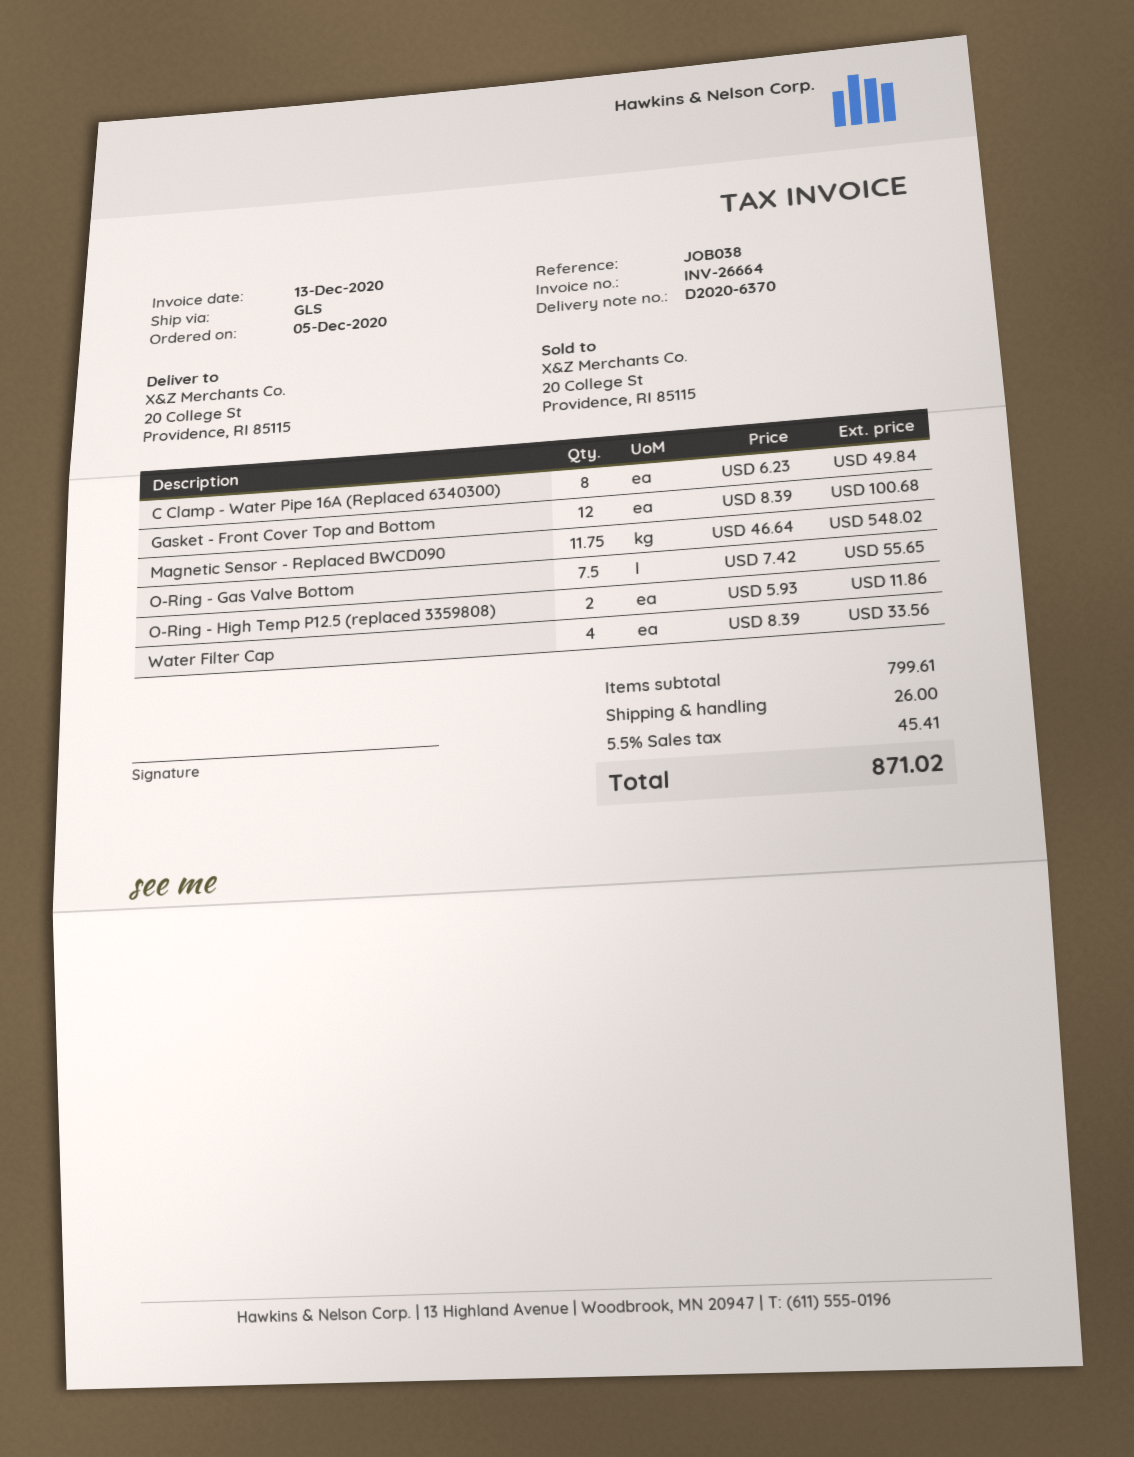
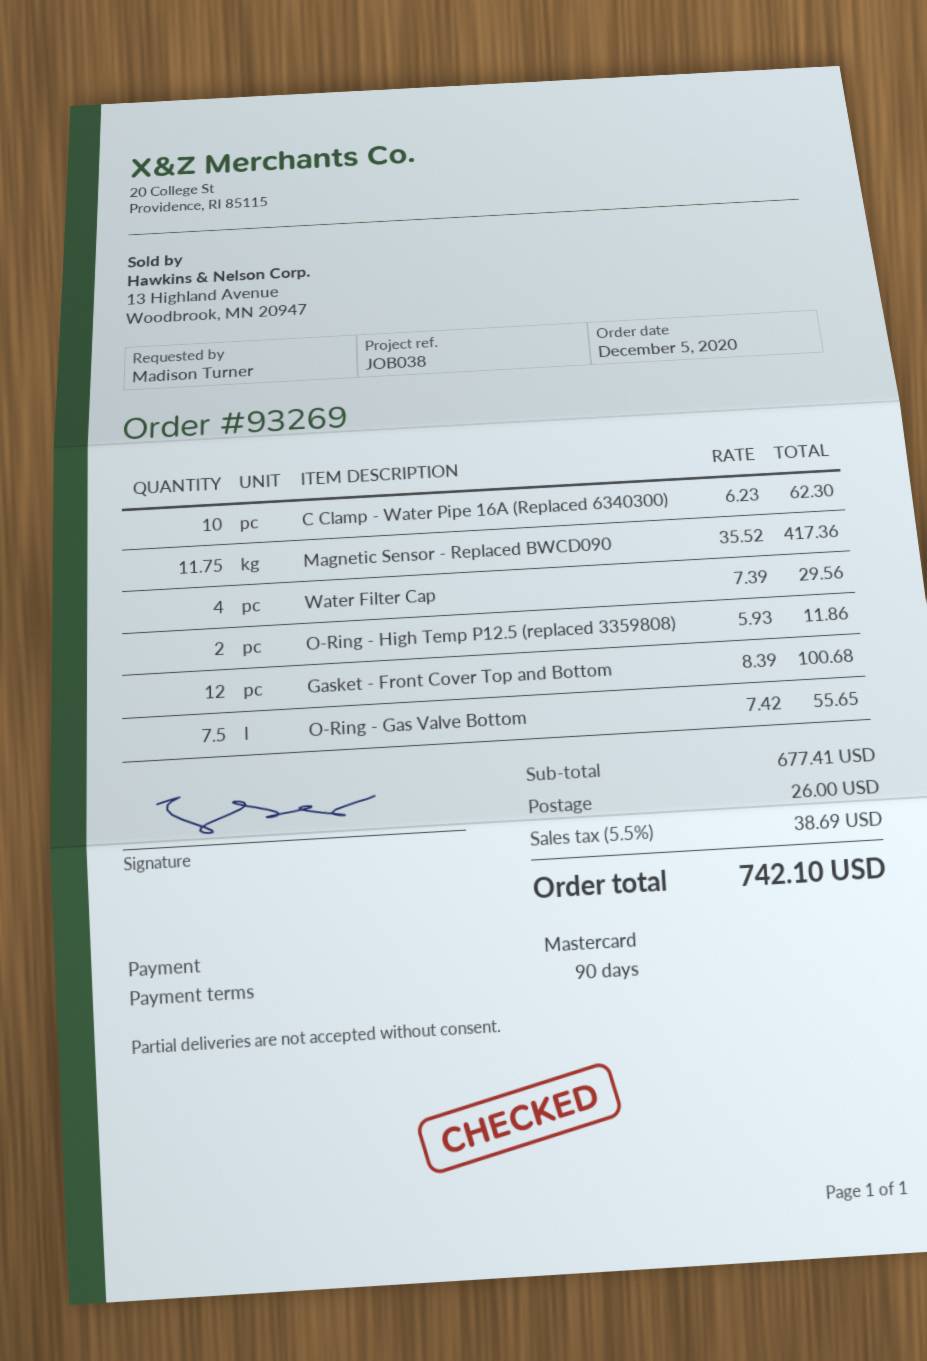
C Clamp - Water Pipe 16A (Replaced 6340300): 8 x 6.23 = 49.84 -> 10 x 6.23 = 62.30
Magnetic Sensor - Replaced BWCD090: 11.75 x 46.64 = 548.02 -> 11.75 x 35.52 = 417.36
Water Filter Cap: 4 x 8.39 = 33.56 -> 4 x 7.39 = 29.56
subtotal: 799.61 -> 677.41
tax: 5.5% = 45.41 -> 5.5% = 38.69
total: 871.02 -> 742.10

